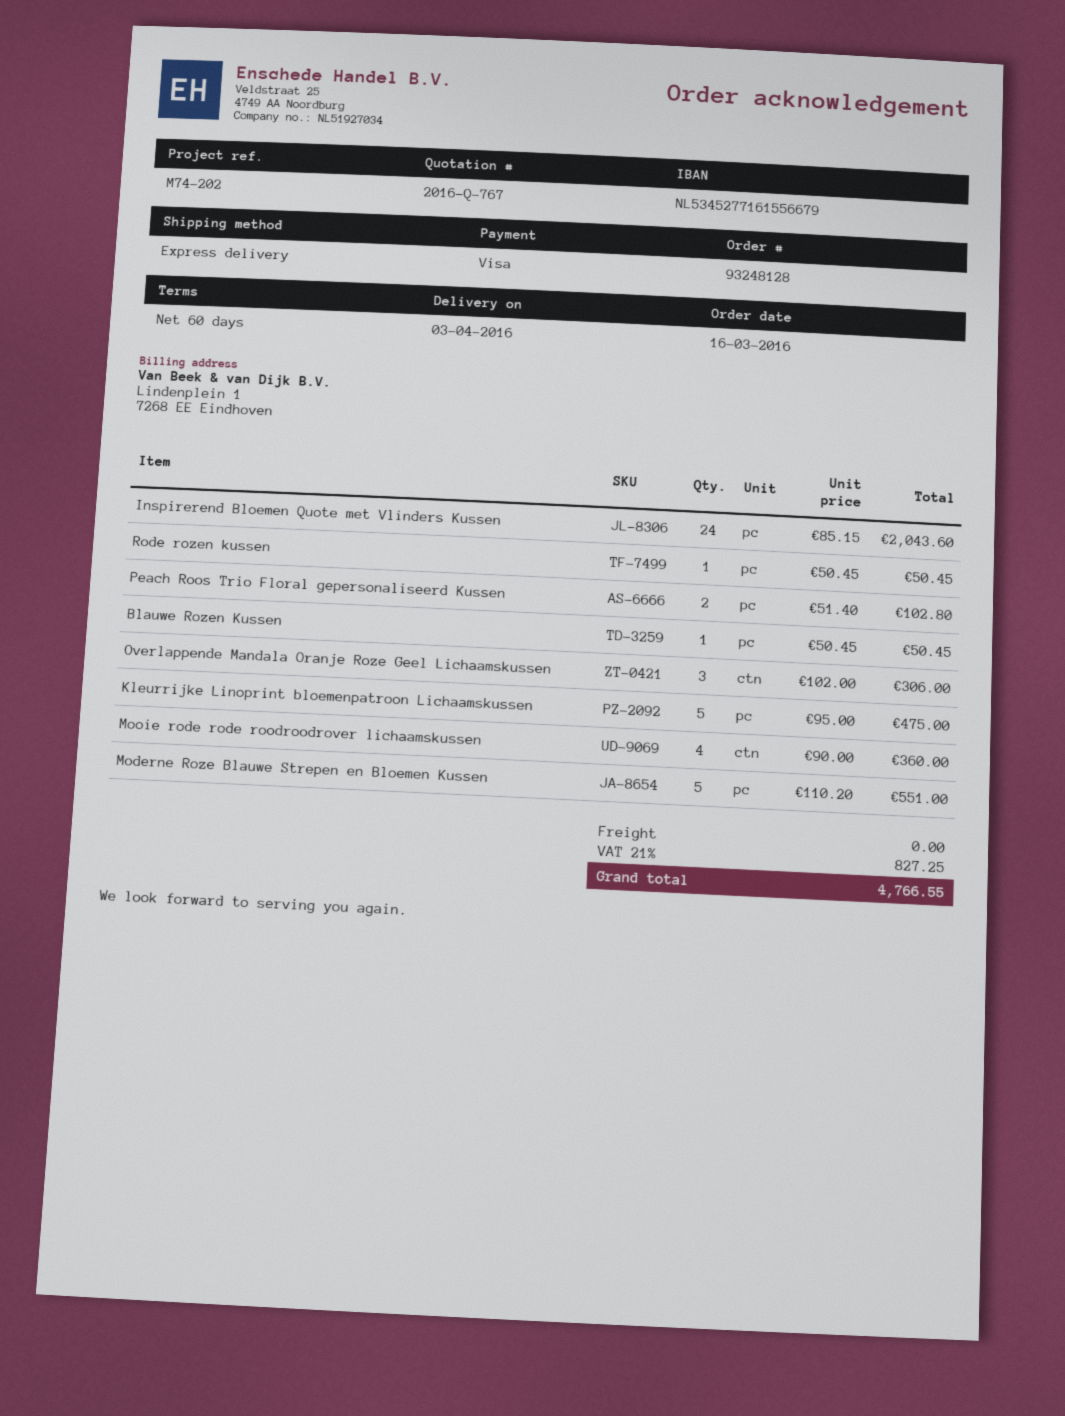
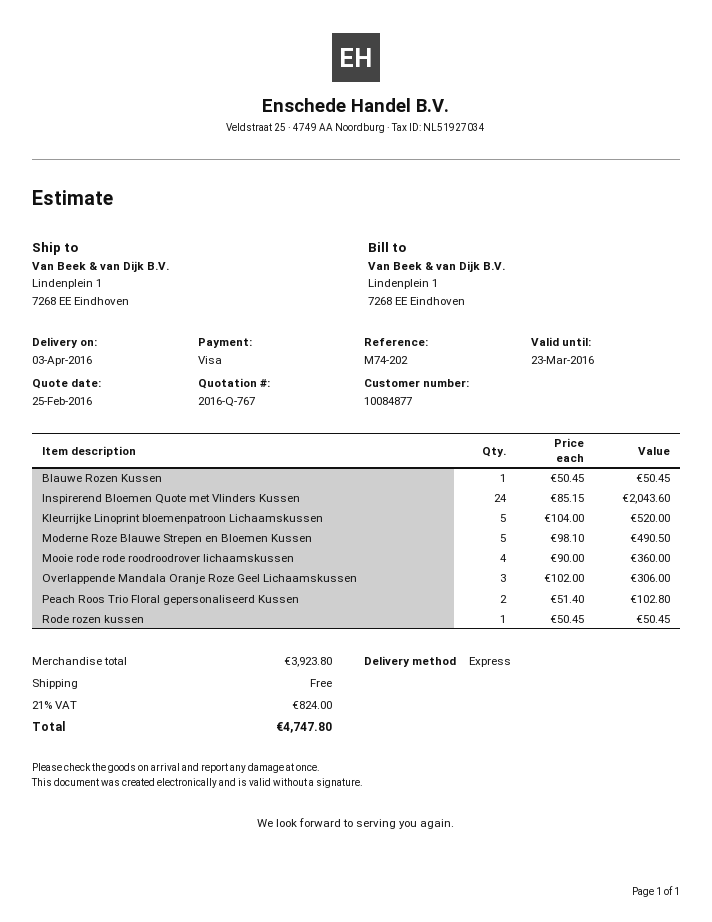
Kleurrijke Linoprint bloemenpatroon Lichaamskussen: 5 x 95.00 = 475.00 -> 5 x 104.00 = 520.00
Moderne Roze Blauwe Strepen en Bloemen Kussen: 5 x 110.20 = 551.00 -> 5 x 98.10 = 490.50
tax: 21% = 827.25 -> 21% = 824.00
total: 4766.55 -> 4747.80

